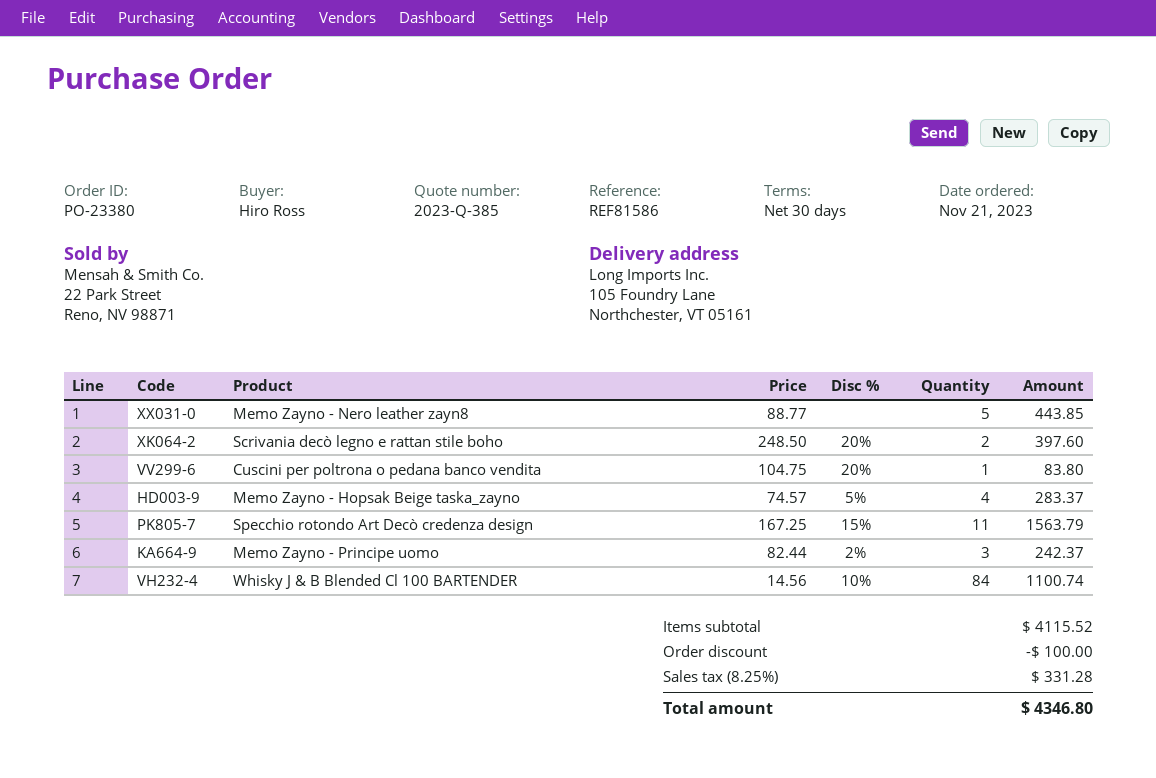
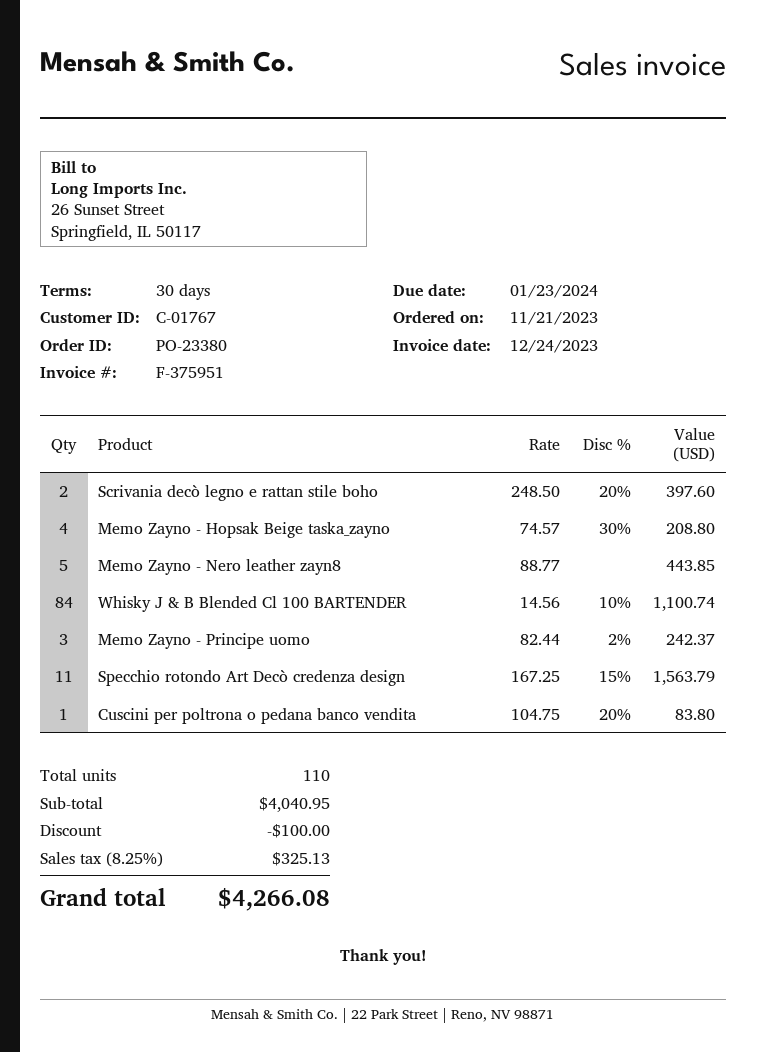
Memo Zayno - Hopsak Beige taska_zayno: 4 x 74.57 - 5% = 283.37 -> 4 x 74.57 - 30% = 208.80
subtotal: 4115.52 -> 4040.95
tax: 8.25% = 331.28 -> 8.25% = 325.13
total: 4346.80 -> 4266.08

